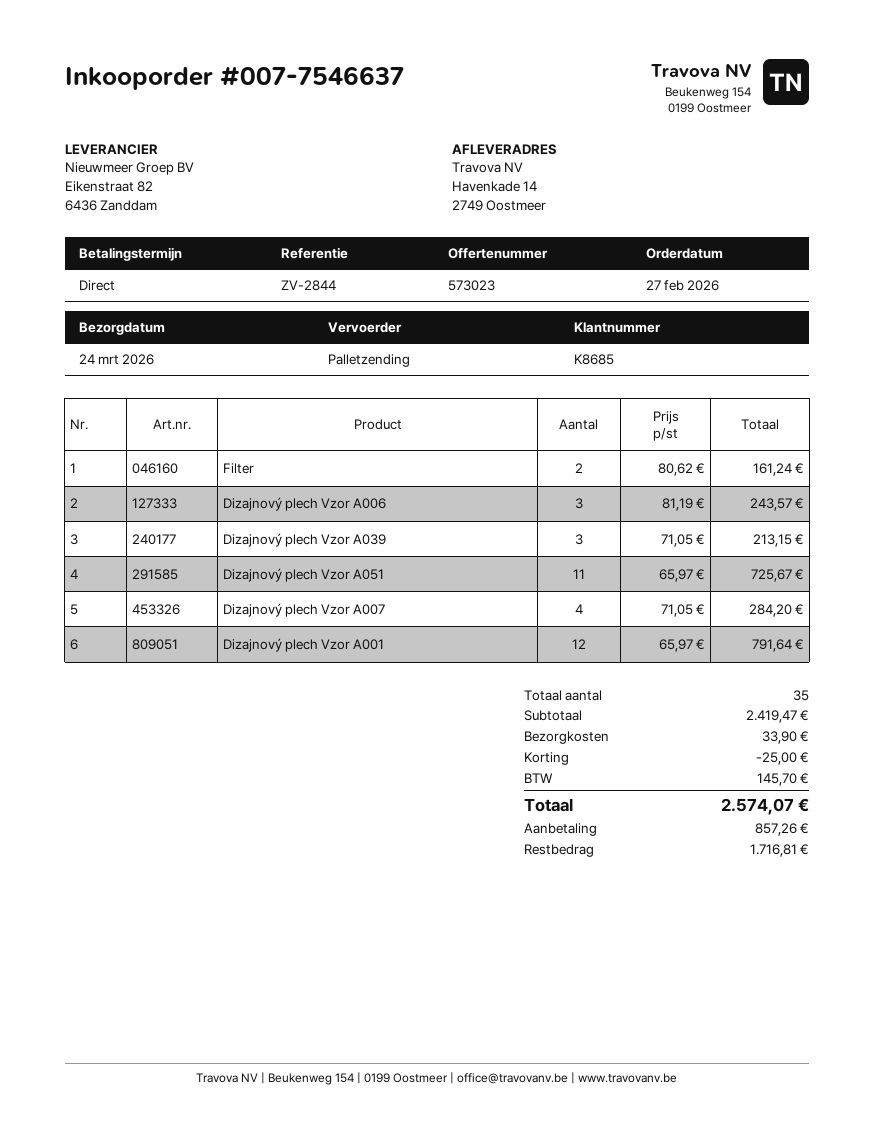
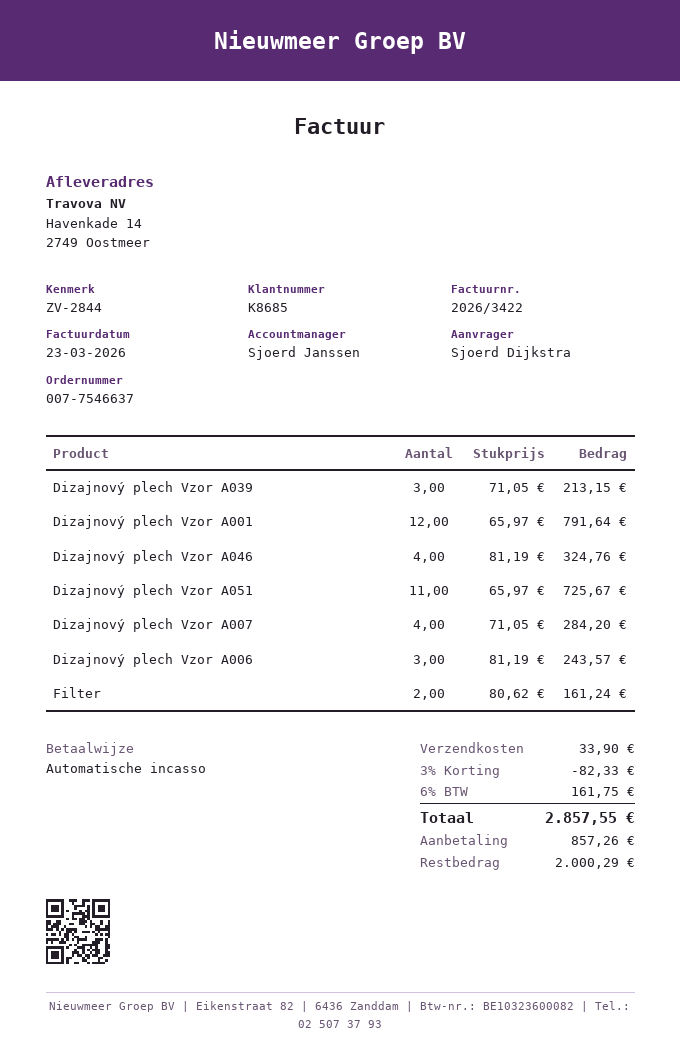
Dizajnový plech Vzor A046: none -> 4 x 81.19 = 324.76
discount: 25.00 -> 82.33
tax: 145.70 -> 161.75
total: 2574.07 -> 2857.55
balance: 1716.81 -> 2000.29

